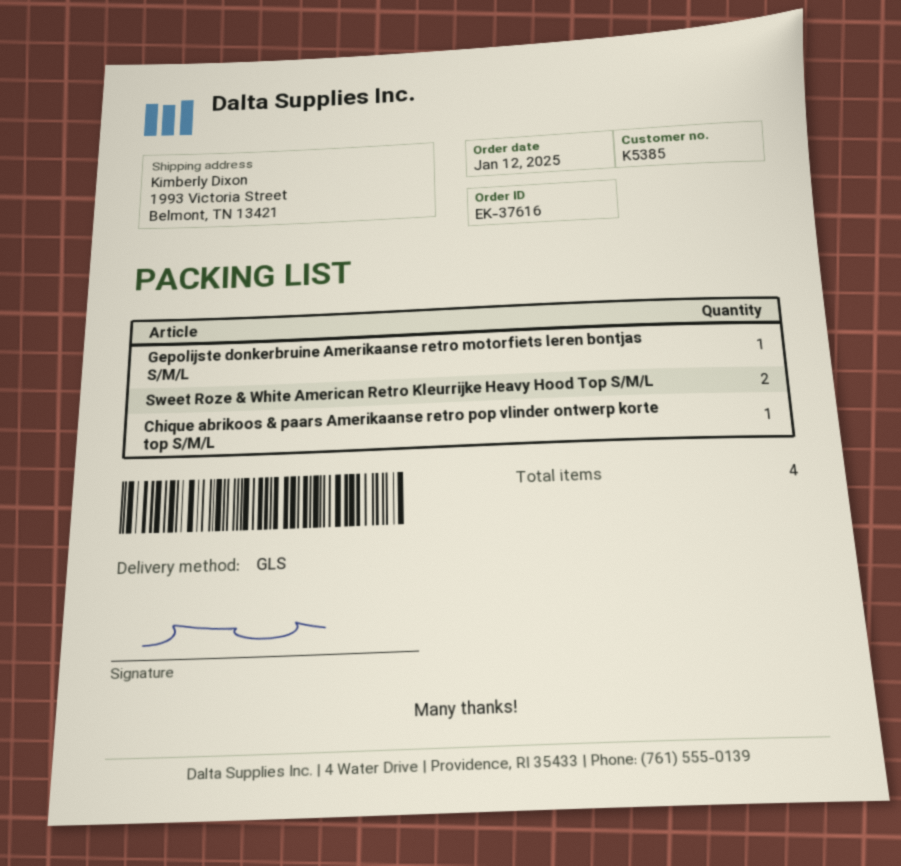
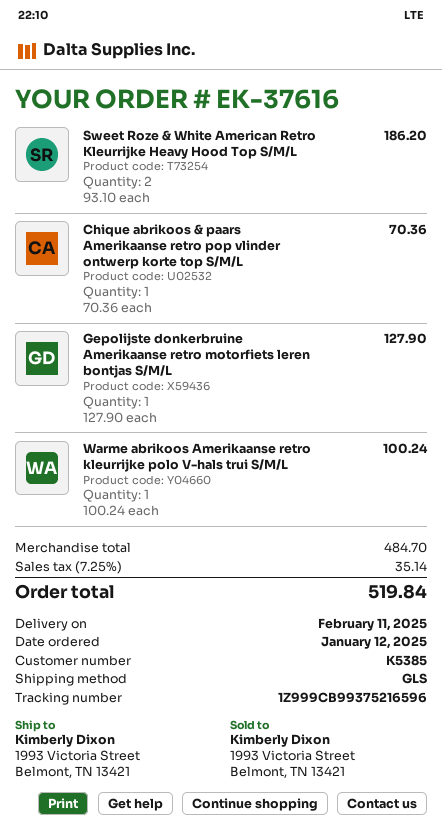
Warme abrikoos Amerikaanse retro kleurrijke polo V-hals trui S/M/L: none -> 1

